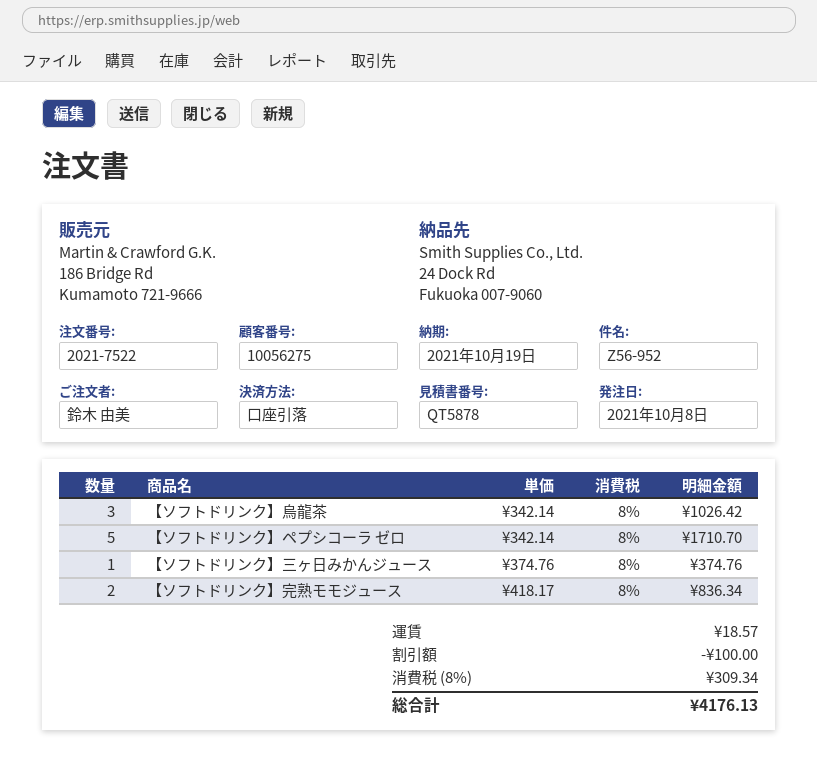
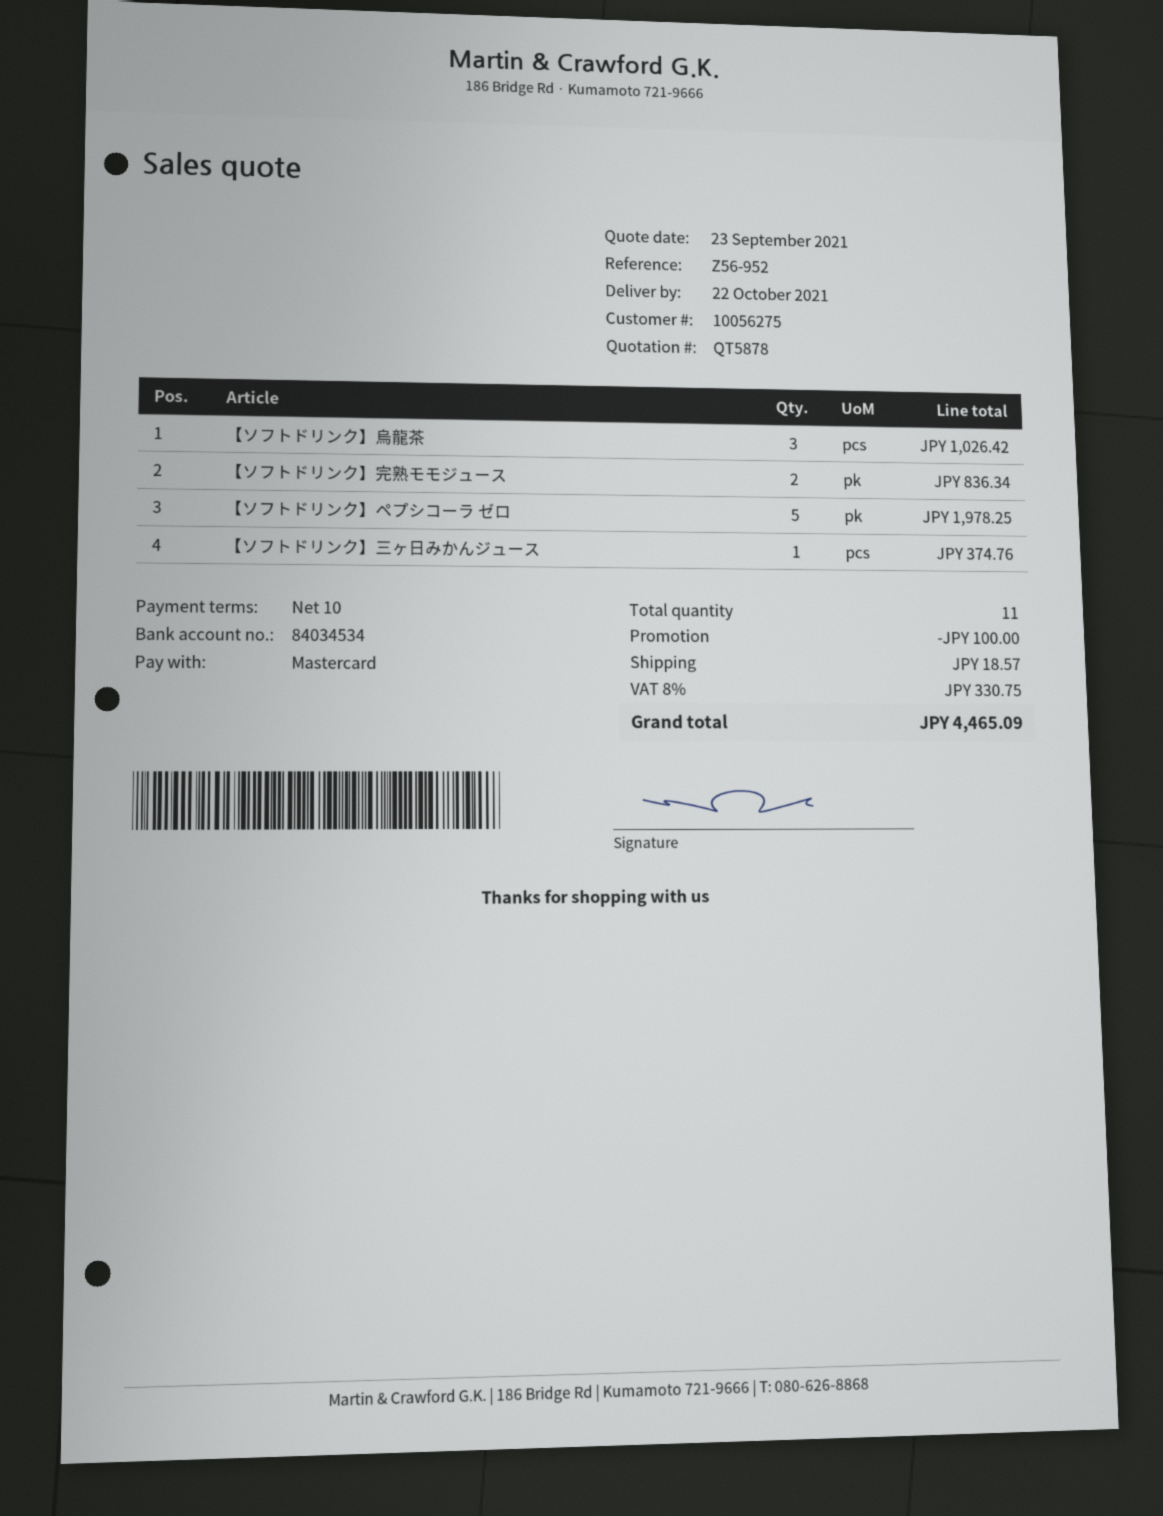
delivery date: 2021-10-19 -> 2021-10-22
payment method: direct debit -> Mastercard
【ソフトドリンク】ペプシコーラ ゼロ: 5 for 1710.70 -> 5 for 1978.25
tax: 8% = 309.34 -> 8% = 330.75
total: 4176.13 -> 4465.09

